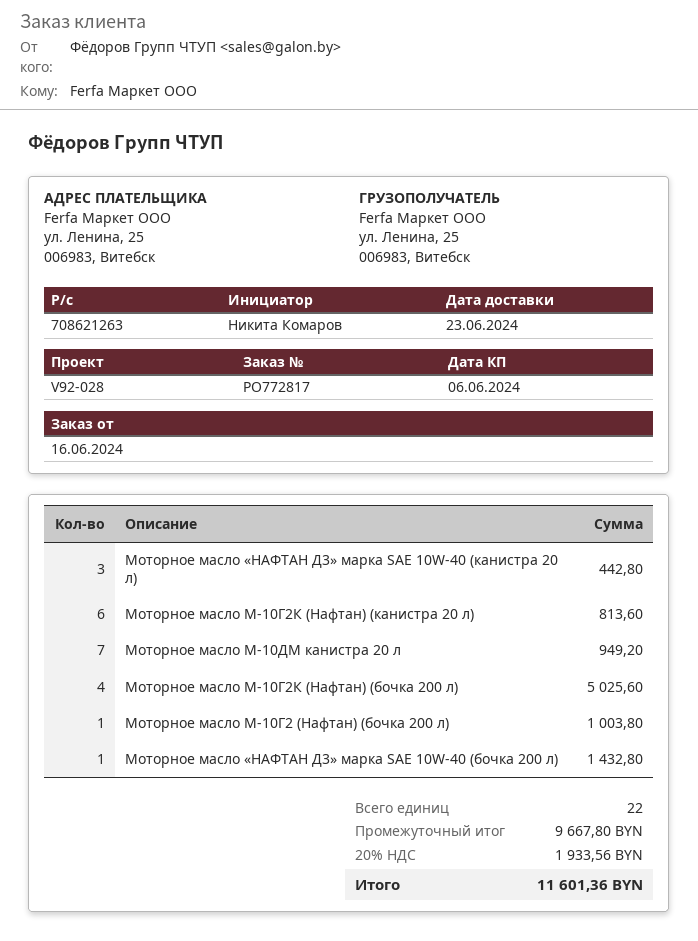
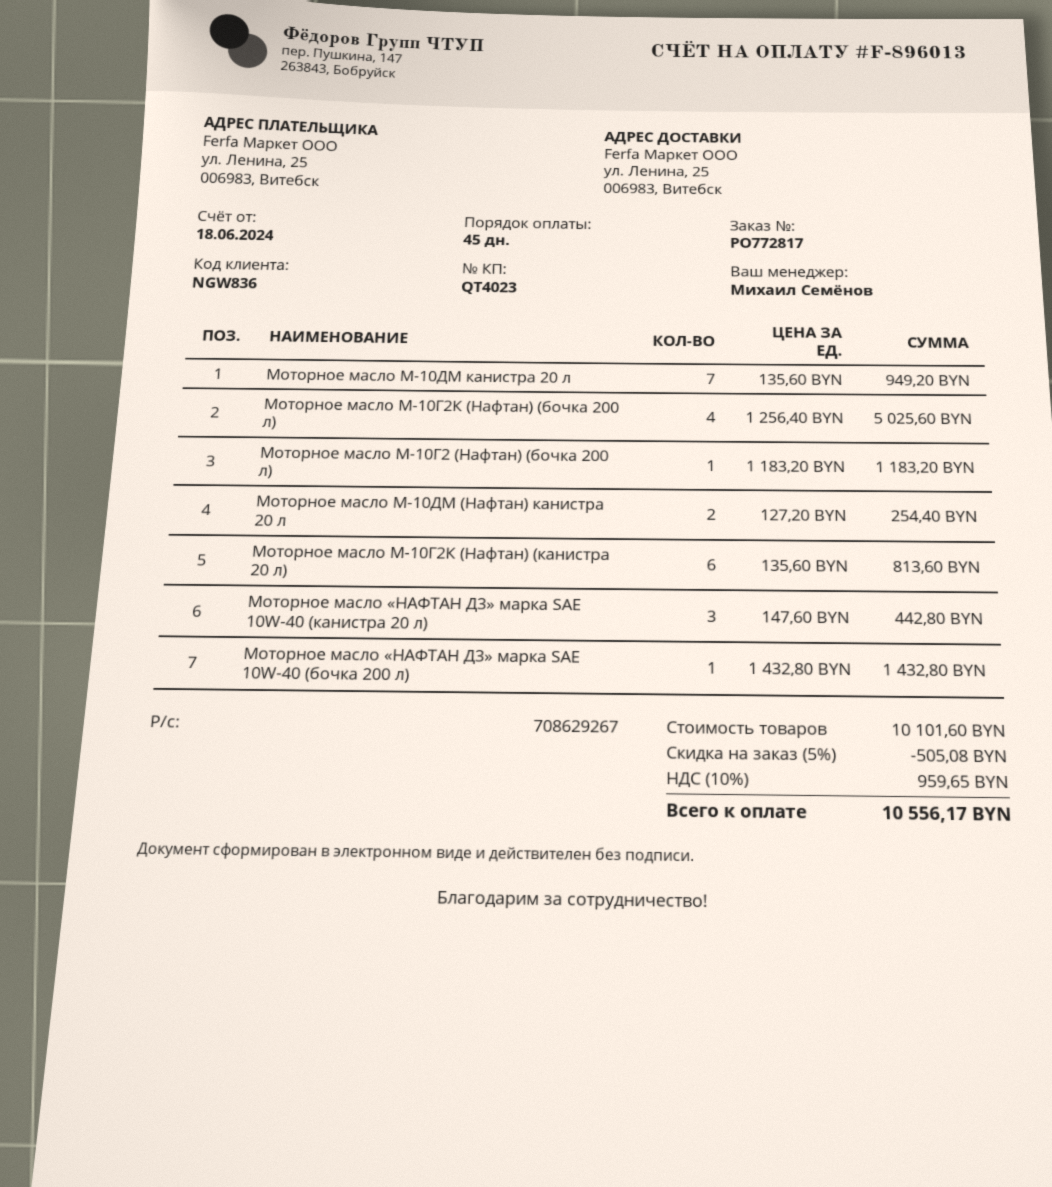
bank account: 708621263 -> 708629267
Моторное масло М-10Г2 (Нафтан) (бочка 200 л): 1 for 1003.80 -> 1 for 1183.20
Моторное масло М-10ДМ (Нафтан) канистра 20 л: none -> 2 for 254.40
subtotal: 9667.80 -> 10101.60
discount: none -> 5% = 505.08
tax: 20% = 1933.56 -> 10% = 959.65
total: 11601.36 -> 10556.17

